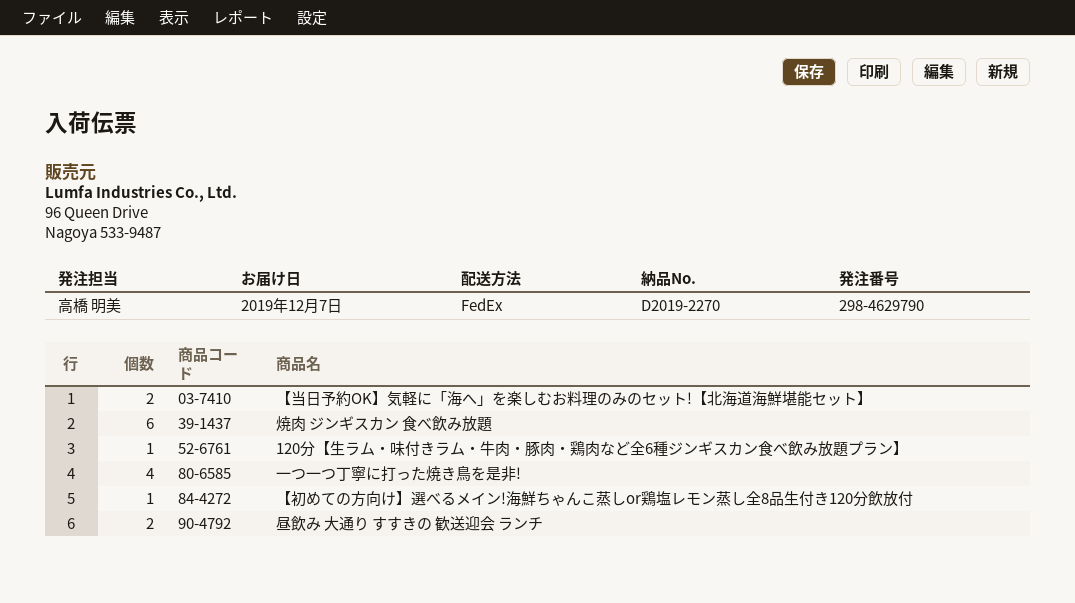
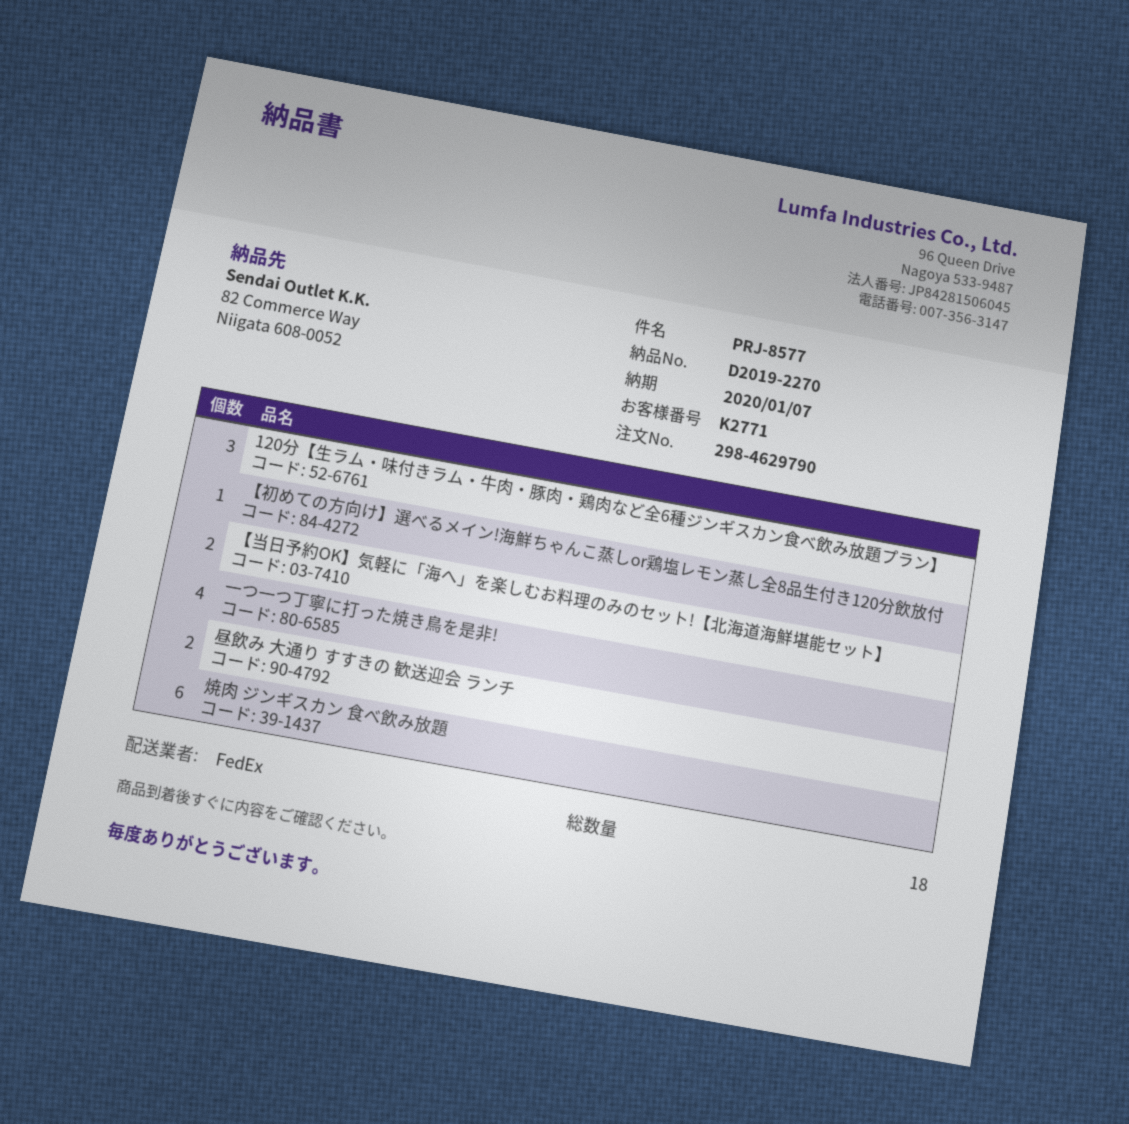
delivery date: 2019-12-07 -> 2020-01-07
120分【生ラム・味付きラム・牛肉・豚肉・鶏肉など全6種ジンギスカン食べ飲み放題プラン】: 1 -> 3

